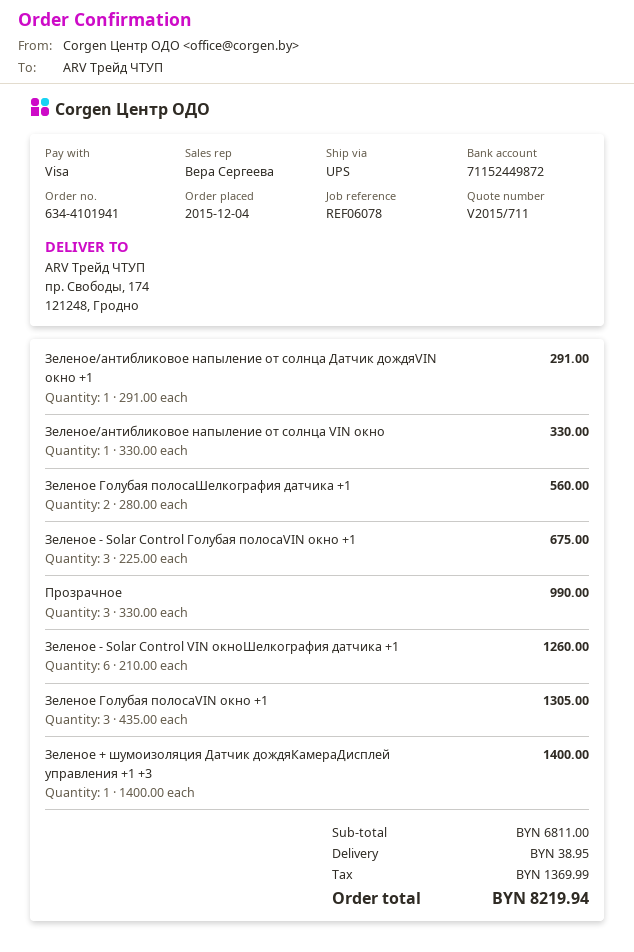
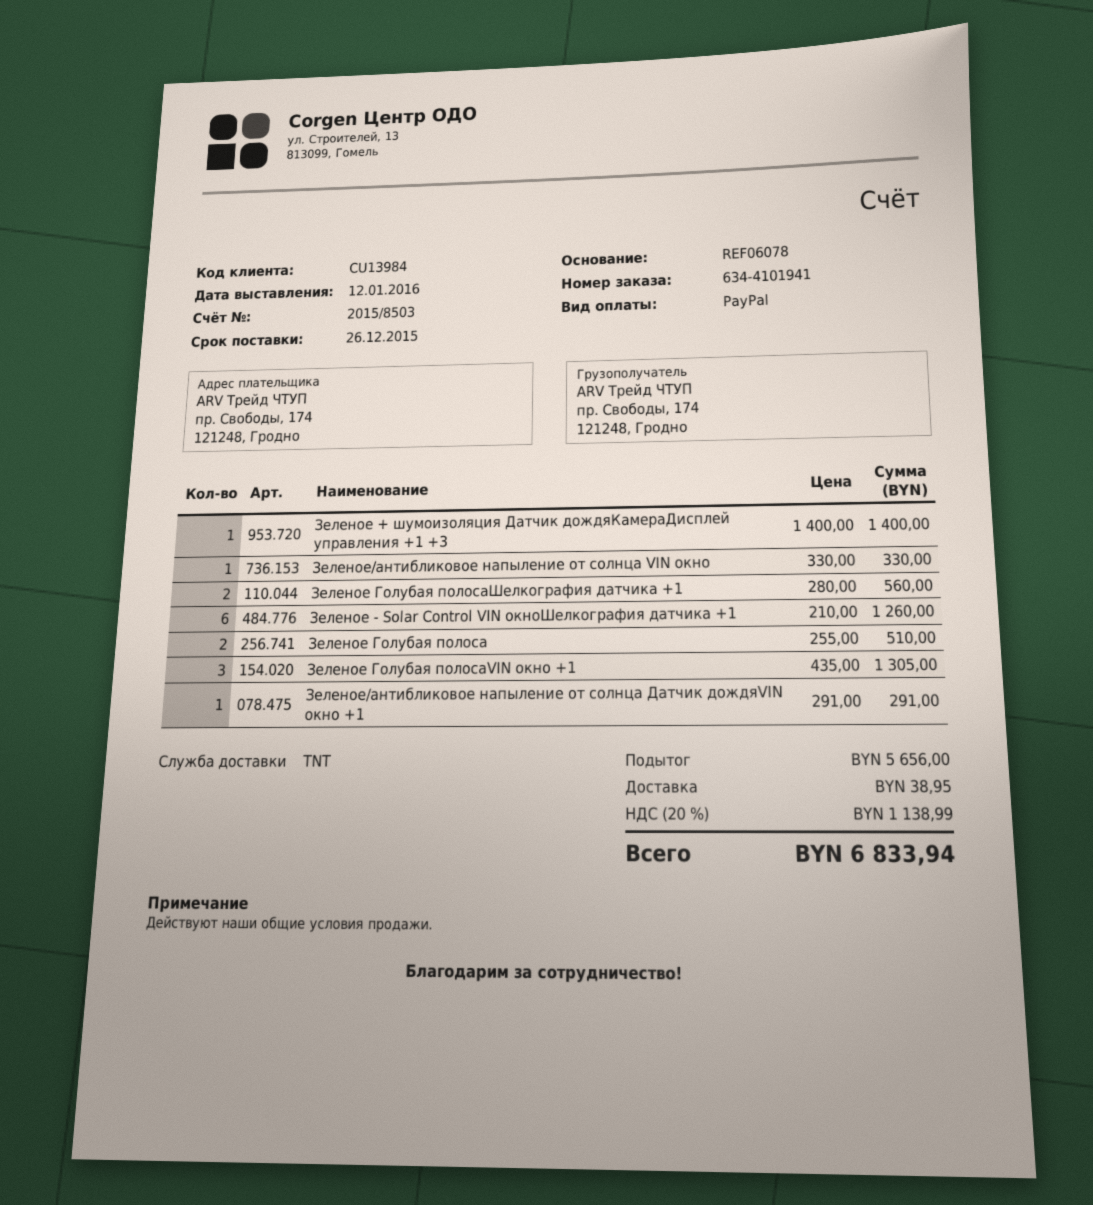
payment method: Visa -> PayPal
shipping method: UPS -> TNT
Зеленое - Solar Control Голубая полосаVIN окно +1: 3 x 225.00 = 675.00 -> none
Прозрачное: 3 x 330.00 = 990.00 -> none
Зеленое Голубая полоса: none -> 2 x 255.00 = 510.00
subtotal: 6811.00 -> 5656.00
tax: 1369.99 -> 1138.99
total: 8219.94 -> 6833.94

